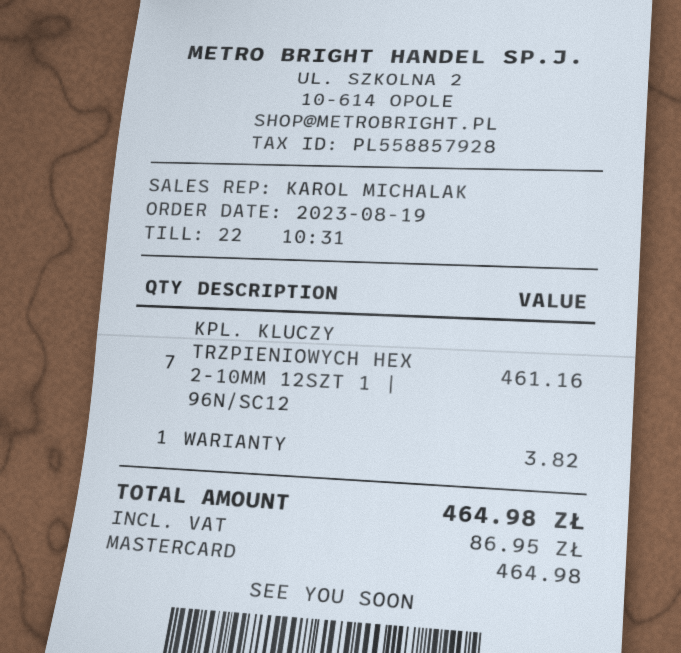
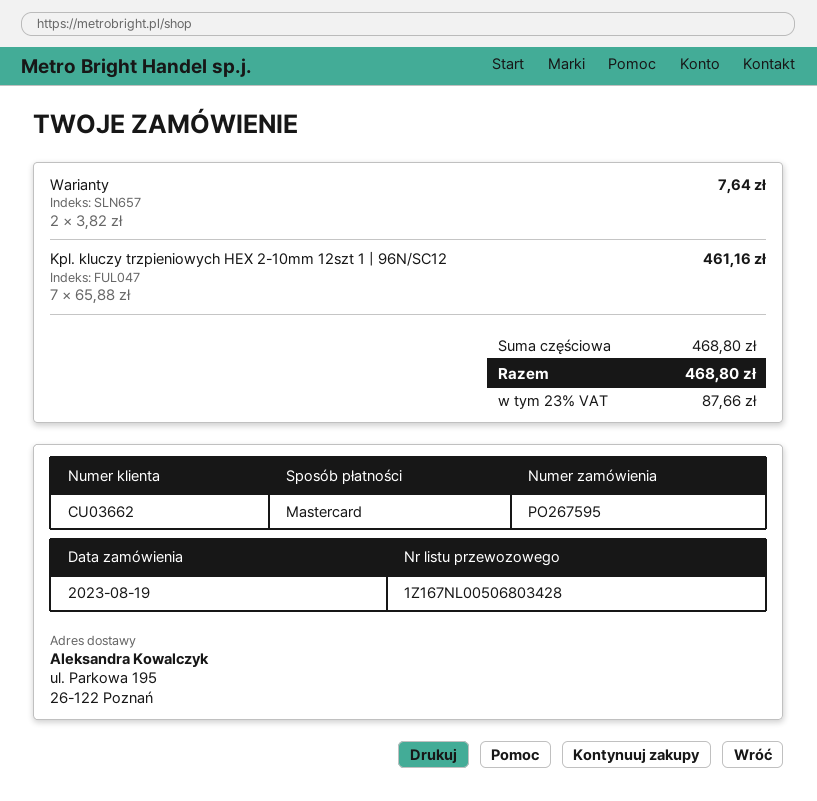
WARIANTY: 1 for 3.82 -> 2 for 7.64
tax: 86.95 -> 87.66
total: 464.98 -> 468.80

